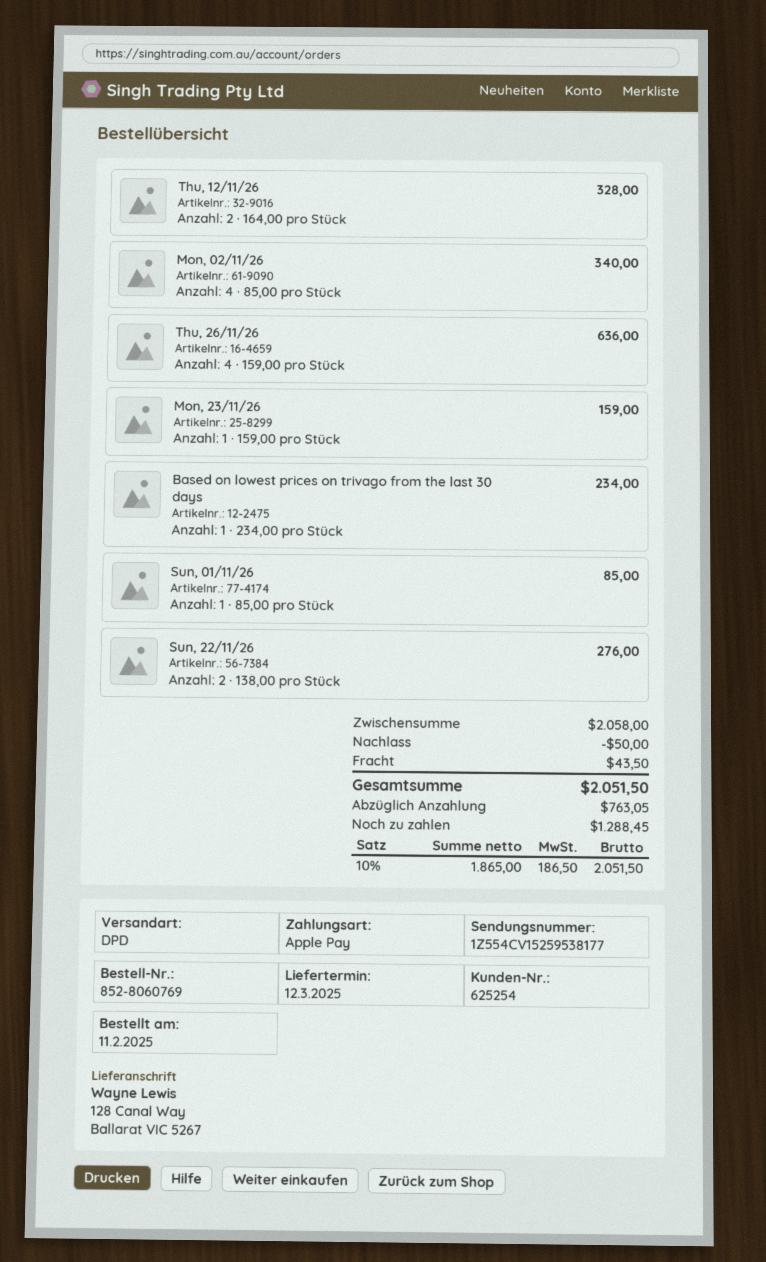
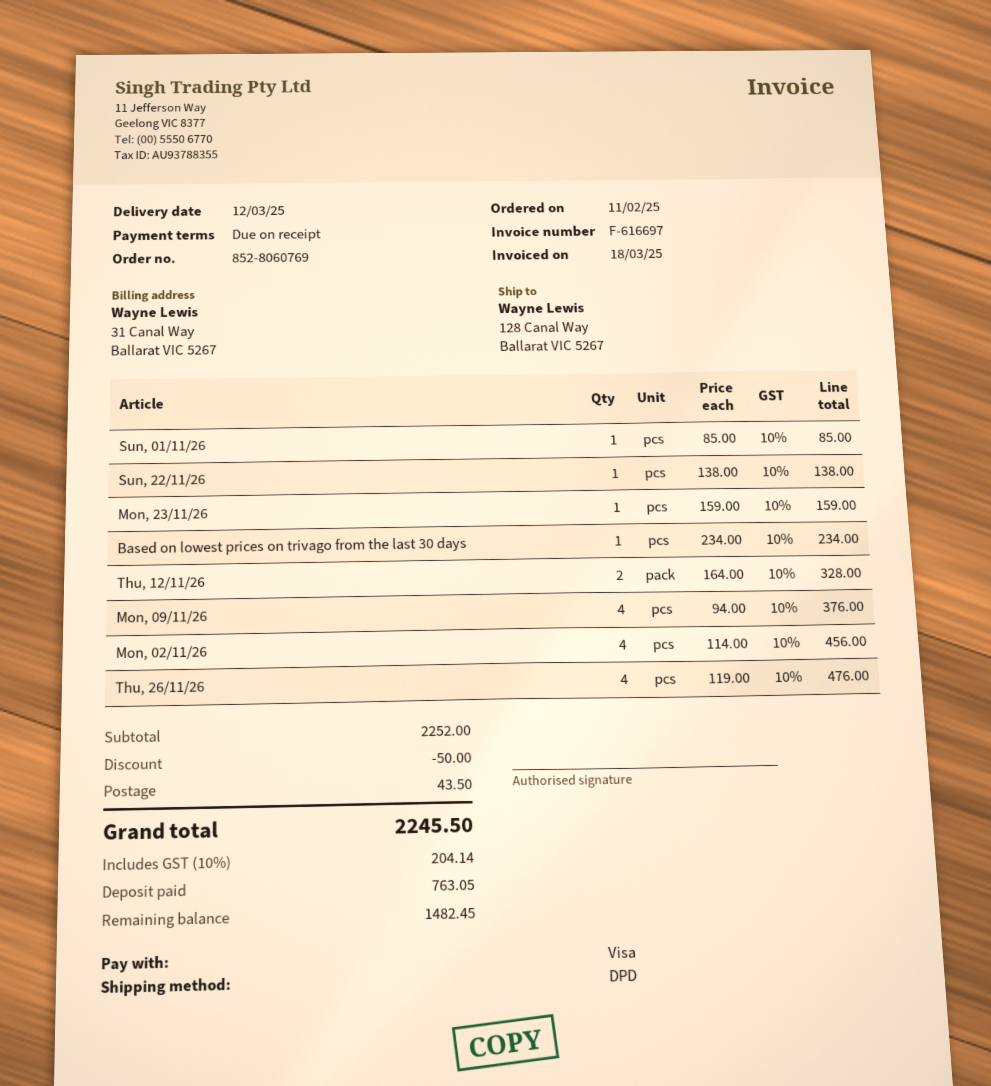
payment method: Apple Pay -> Visa
Mon, 02/11/26: 4 x 85.00 = 340.00 -> 4 x 114.00 = 456.00
Thu, 26/11/26: 4 x 159.00 = 636.00 -> 4 x 119.00 = 476.00
Sun, 22/11/26: 2 x 138.00 = 276.00 -> 1 x 138.00 = 138.00
Mon, 09/11/26: none -> 4 x 94.00 = 376.00
subtotal: 2058.00 -> 2252.00
tax: 10% = 186.50 -> 10% = 204.14
total: 2051.50 -> 2245.50
balance: 1288.45 -> 1482.45

